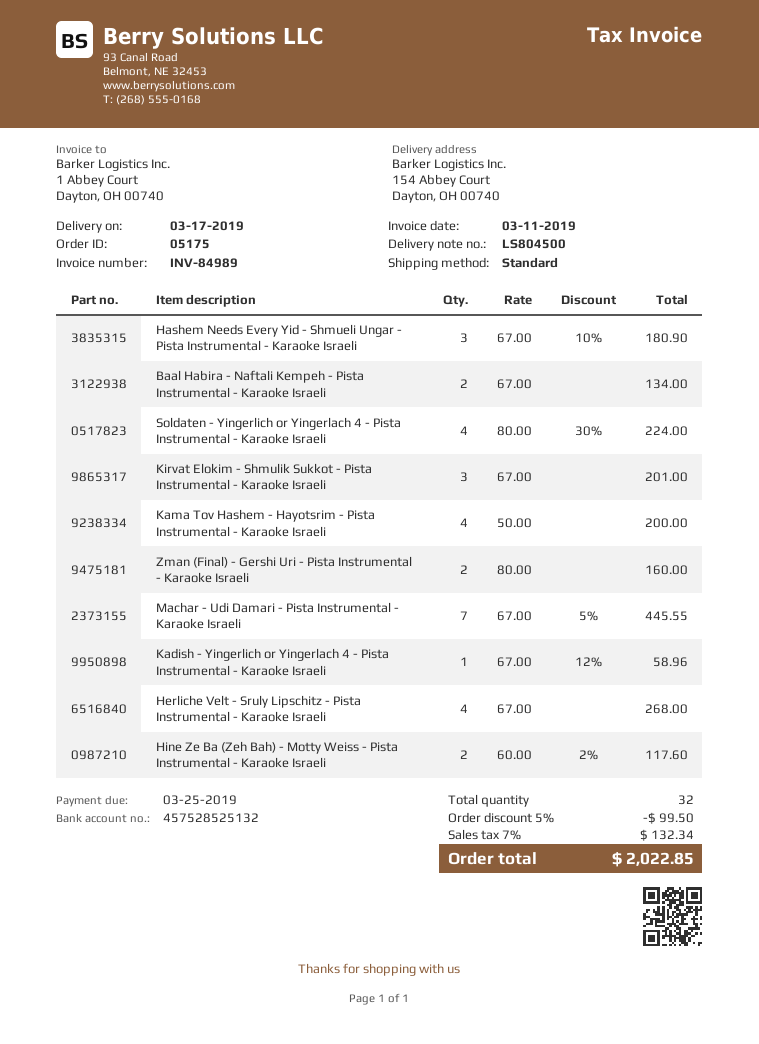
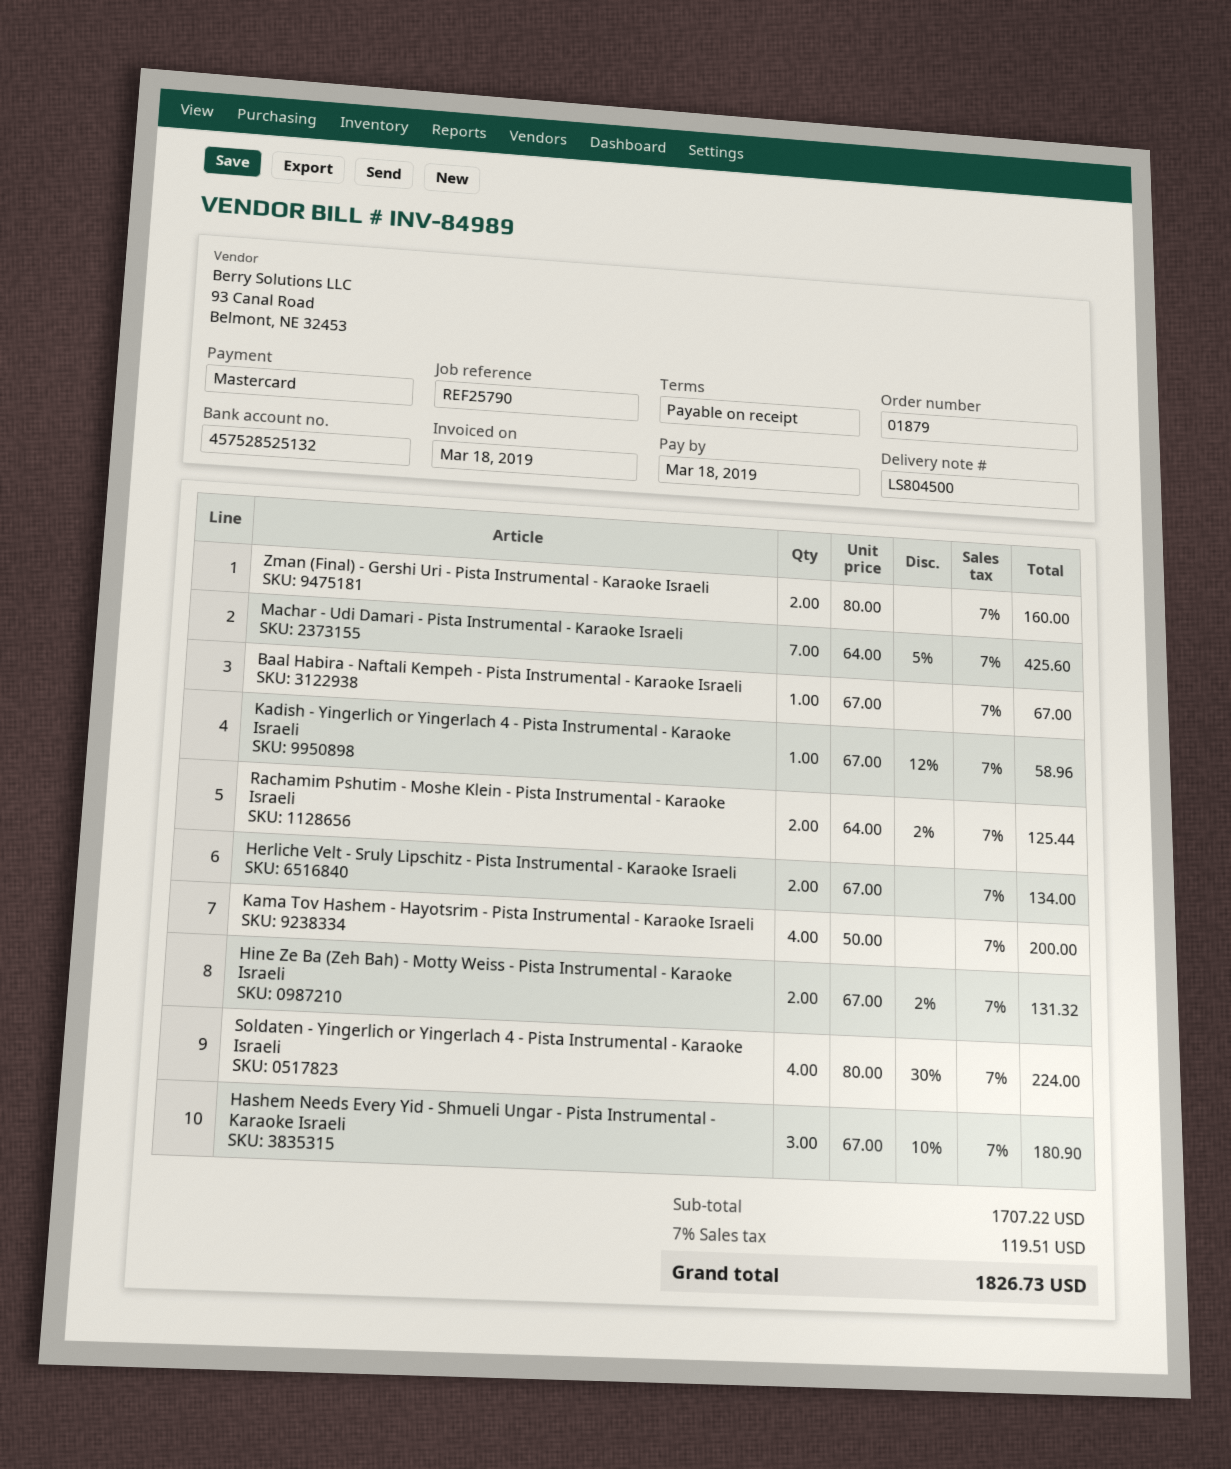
order number: 05175 -> 01879
invoice date: 2019-03-11 -> 2019-03-18
due date: 2019-03-25 -> 2019-03-18
Baal Habira - Naftali Kempeh - Pista Instrumental - Karaoke Israeli: 2 x 67.00 = 134.00 -> 1 x 67.00 = 67.00
Kirvat Elokim - Shmulik Sukkot - Pista Instrumental - Karaoke Israeli: 3 x 67.00 = 201.00 -> none
Machar - Udi Damari - Pista Instrumental - Karaoke Israeli: 7 x 67.00 - 5% = 445.55 -> 7 x 64.00 - 5% = 425.60
Herliche Velt - Sruly Lipschitz - Pista Instrumental - Karaoke Israeli: 4 x 67.00 = 268.00 -> 2 x 67.00 = 134.00
Hine Ze Ba (Zeh Bah) - Motty Weiss - Pista Instrumental - Karaoke Israeli: 2 x 60.00 - 2% = 117.60 -> 2 x 67.00 - 2% = 131.32
Rachamim Pshutim - Moshe Klein - Pista Instrumental - Karaoke Israeli: none -> 2 x 64.00 - 2% = 125.44
discount: 5% = 99.50 -> none
tax: 7% = 132.34 -> 7% = 119.51
total: 2022.85 -> 1826.73

